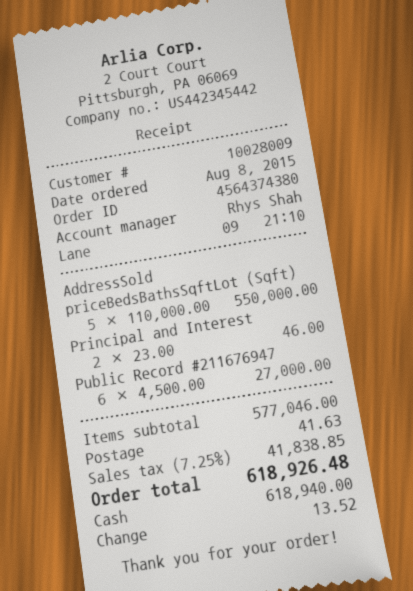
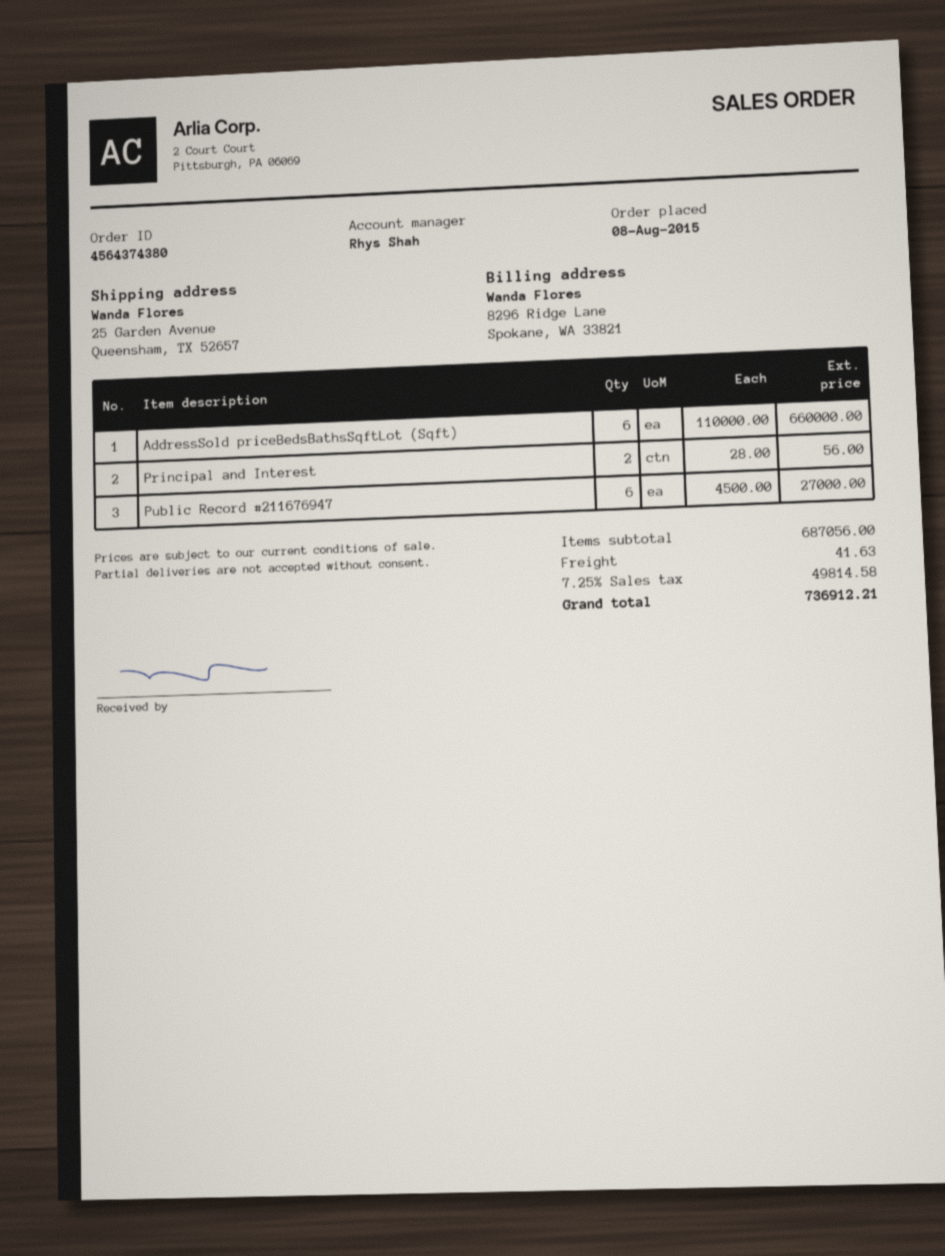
AddressSold priceBedsBathsSqftLot (Sqft): 5 x 110000.00 = 550000.00 -> 6 x 110000.00 = 660000.00
Principal and Interest: 2 x 23.00 = 46.00 -> 2 x 28.00 = 56.00
subtotal: 577046.00 -> 687056.00
tax: 7.25% = 41838.85 -> 7.25% = 49814.58
total: 618926.48 -> 736912.21

